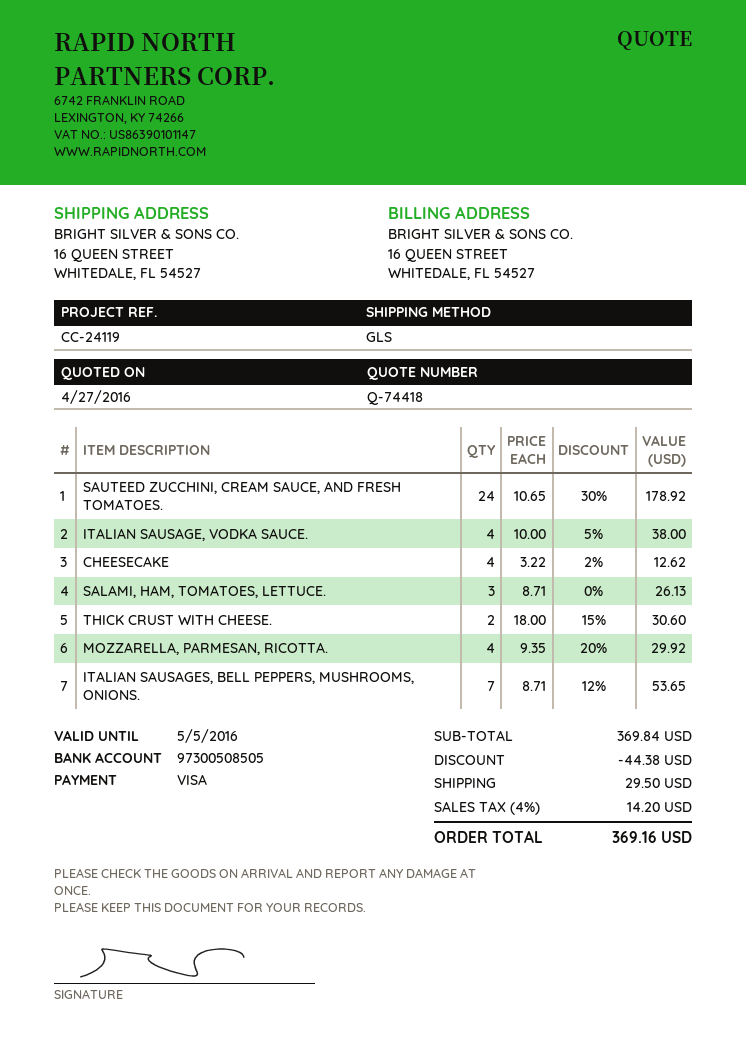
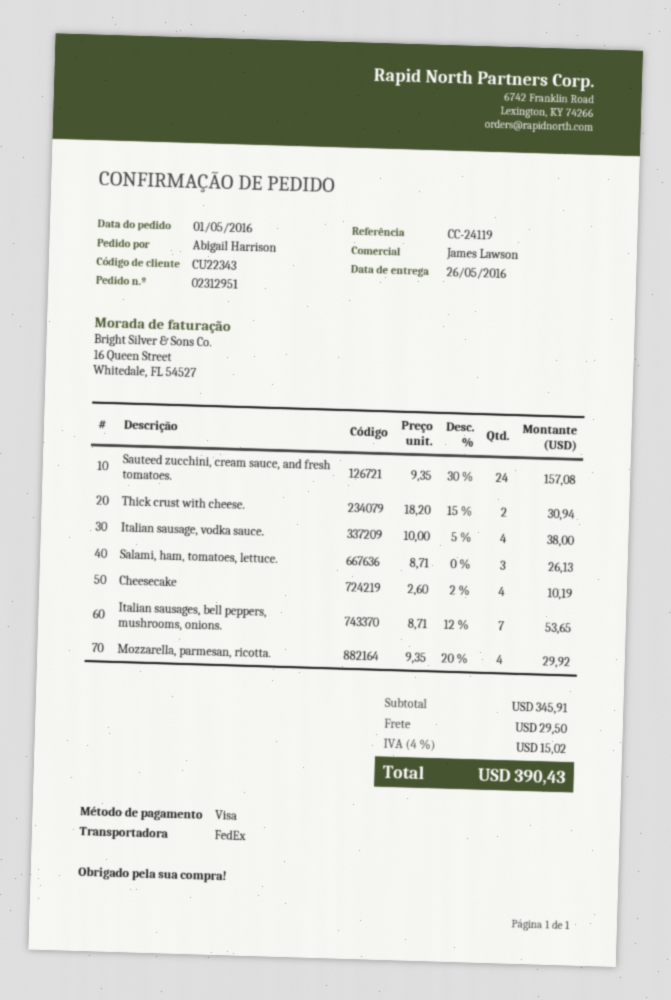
shipping method: GLS -> FedEx
SAUTEED ZUCCHINI, CREAM SAUCE, AND FRESH TOMATOES.: 24 x 10.65 - 30% = 178.92 -> 24 x 9.35 - 30% = 157.08
CHEESECAKE: 4 x 3.22 - 2% = 12.62 -> 4 x 2.60 - 2% = 10.19
THICK CRUST WITH CHEESE.: 2 x 18.00 - 15% = 30.60 -> 2 x 18.20 - 15% = 30.94
subtotal: 369.84 -> 345.91
discount: 44.38 -> none
tax: 4% = 14.20 -> 4% = 15.02
total: 369.16 -> 390.43

